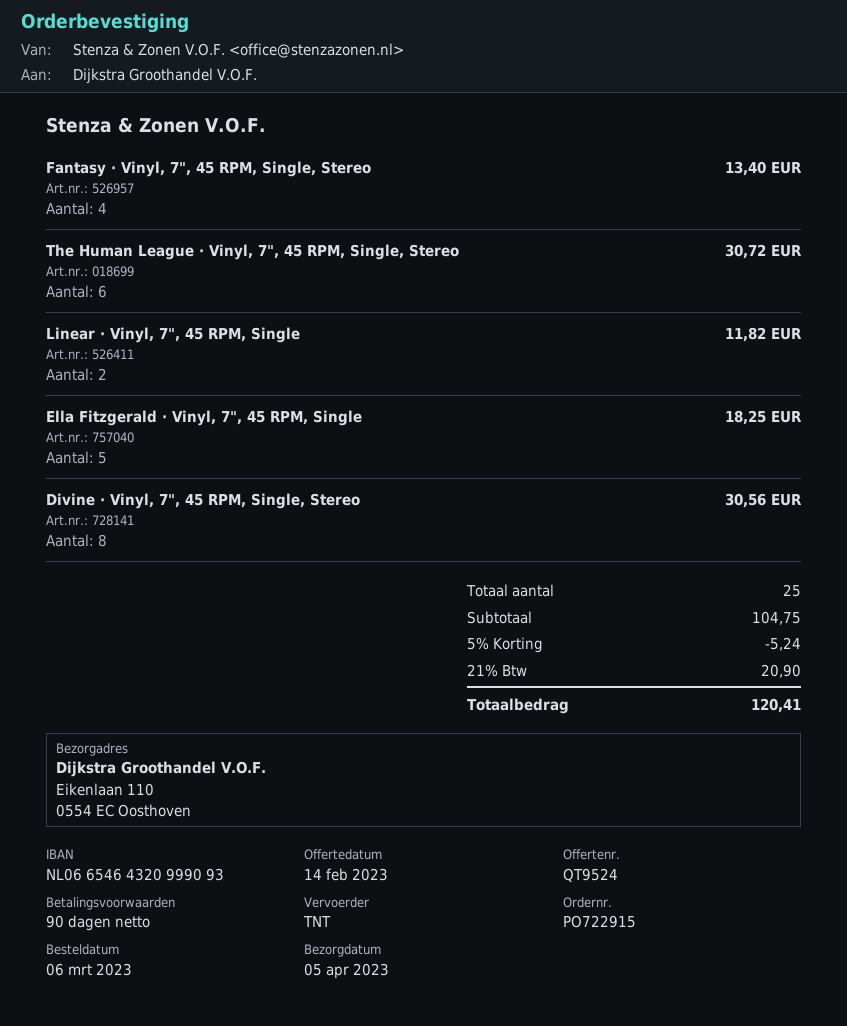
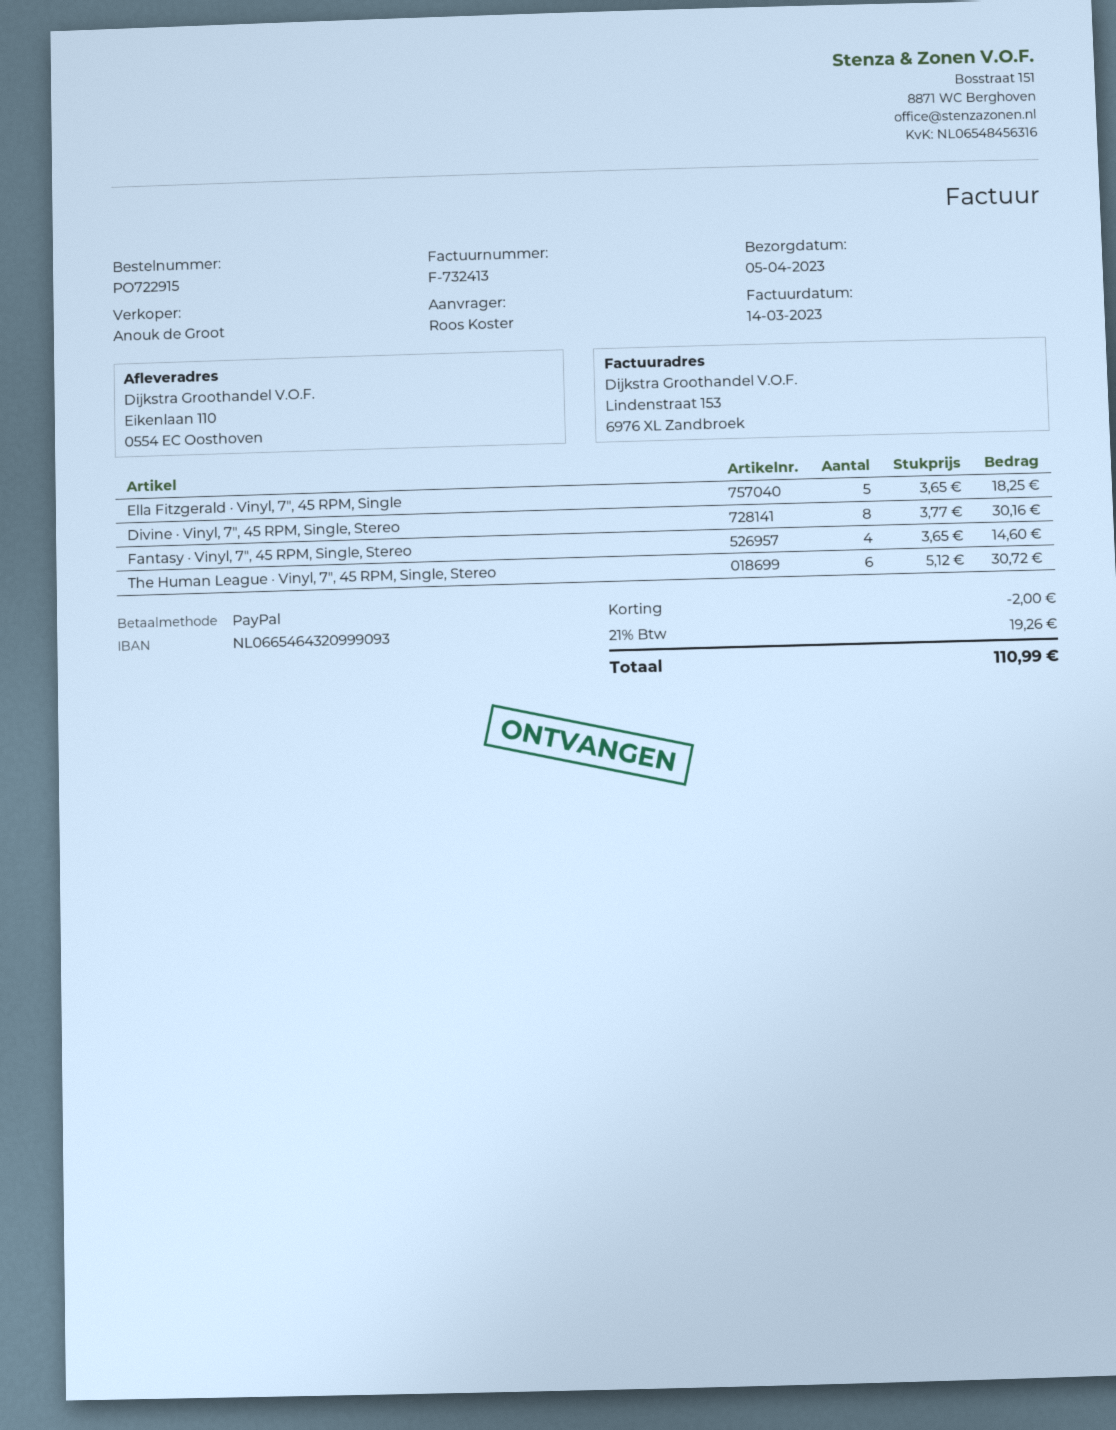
Fantasy · Vinyl, 7", 45 RPM, Single, Stereo: 4 for 13.40 -> 4 for 14.60
Linear · Vinyl, 7", 45 RPM, Single: 2 for 11.82 -> none
Divine · Vinyl, 7", 45 RPM, Single, Stereo: 8 for 30.56 -> 8 for 30.16
discount: 5.24 -> 2.00
tax: 21% = 20.90 -> 21% = 19.26
total: 120.41 -> 110.99

